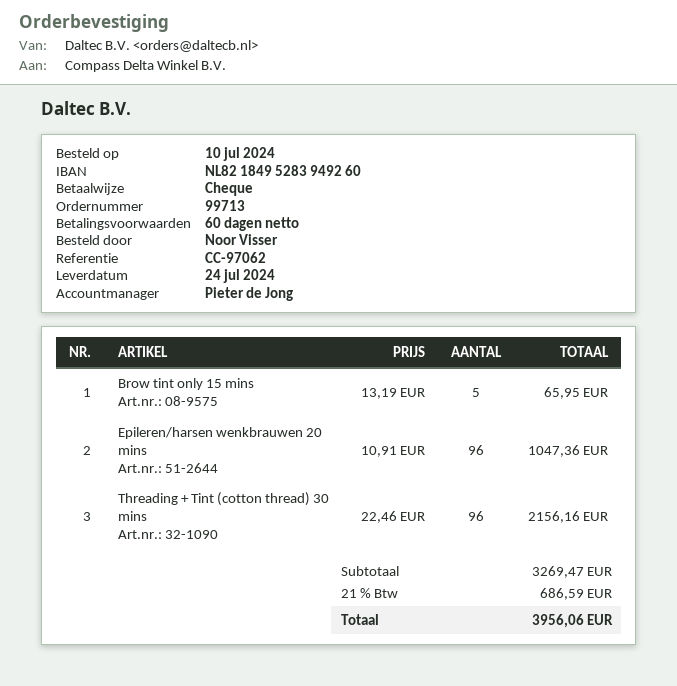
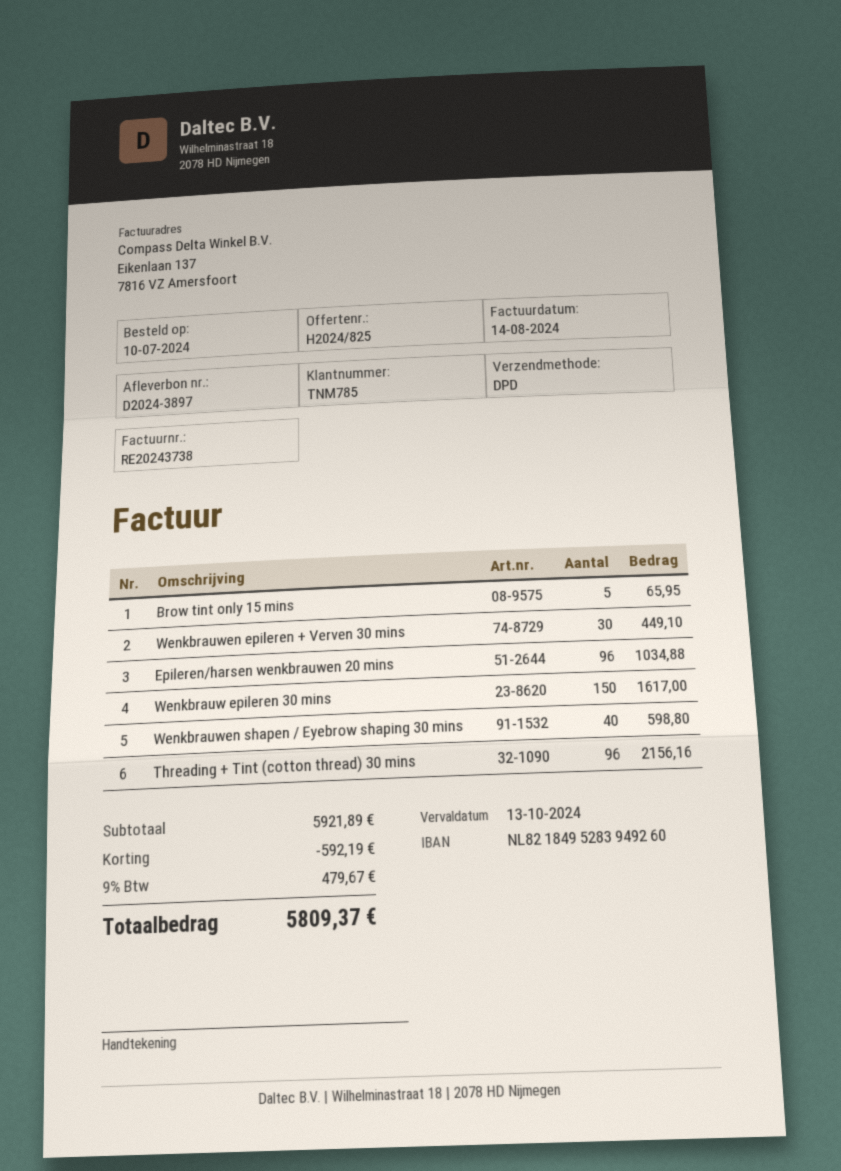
Epileren/harsen wenkbrauwen 20 mins: 96 for 1047.36 -> 96 for 1034.88
Wenkbrauwen epileren + Verven 30 mins: none -> 30 for 449.10
Wenkbrauw epileren 30 mins: none -> 150 for 1617.00
Wenkbrauwen shapen / Eyebrow shaping 30 mins: none -> 40 for 598.80
subtotal: 3269.47 -> 5921.89
discount: none -> 592.19
tax: 21% = 686.59 -> 9% = 479.67
total: 3956.06 -> 5809.37

